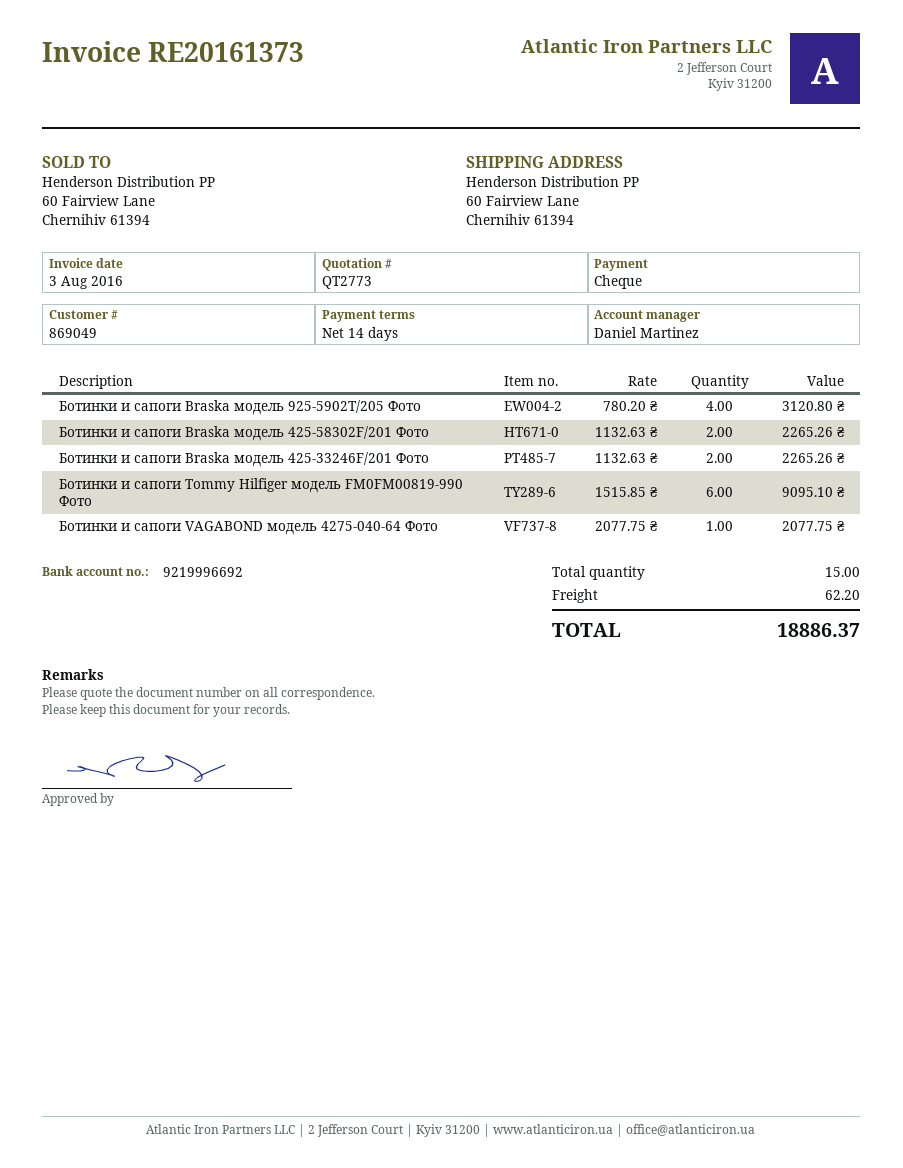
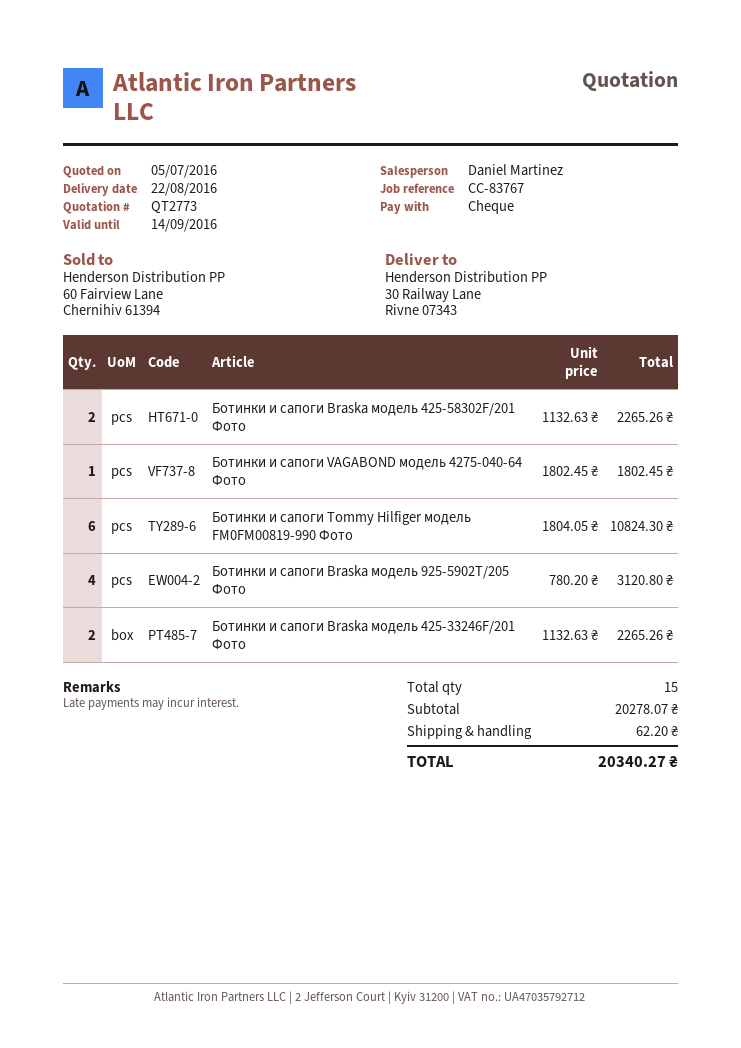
ship to: 60 Fairview Lane, Chernihiv 61394 -> 30 Railway Lane, Rivne 07343
Ботинки и сапоги Tommy Hilfiger модель FM0FM00819-990 Фото: 6 x 1515.85 = 9095.10 -> 6 x 1804.05 = 10824.30
Ботинки и сапоги VAGABOND модель 4275-040-64 Фото: 1 x 2077.75 = 2077.75 -> 1 x 1802.45 = 1802.45
total: 18886.37 -> 20340.27

